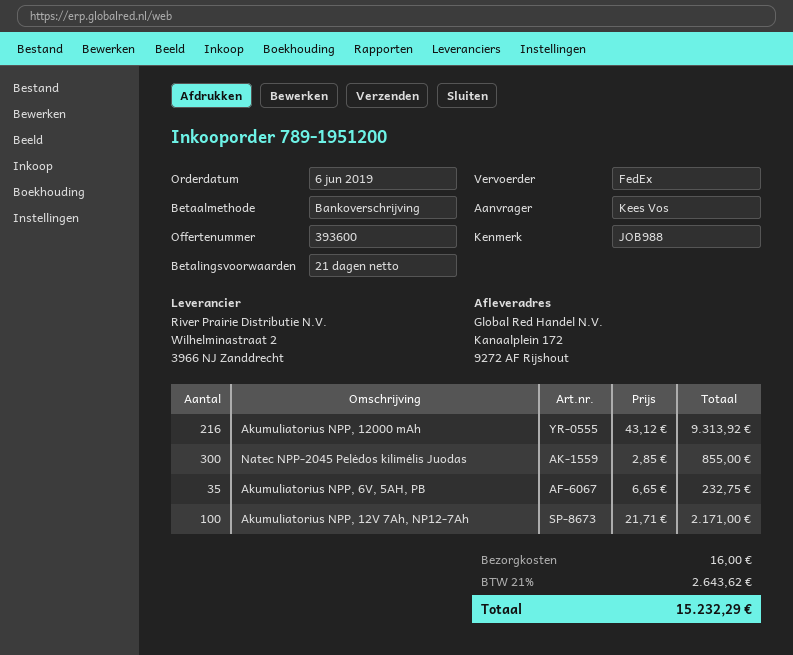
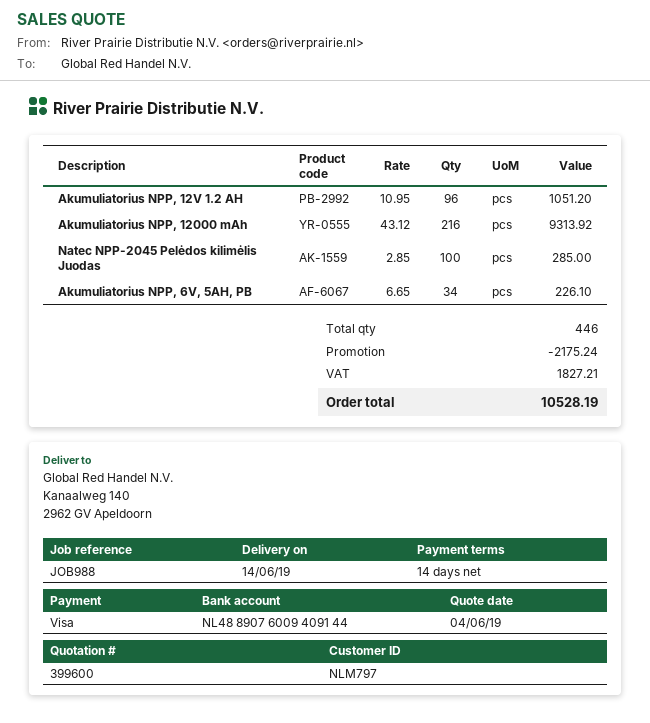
quote number: 393600 -> 399600
payment terms: 21 days -> 14 days
payment method: bank transfer -> Visa
ship to: Kanaalplein 172, 9272 AF Rijshout -> Kanaalweg 140, 2962 GV Apeldoorn
Natec NPP-2045 Pelėdos kilimėlis Juodas: 300 x 2.85 = 855.00 -> 100 x 2.85 = 285.00
Akumuliatorius NPP, 6V, 5AH, PB: 35 x 6.65 = 232.75 -> 34 x 6.65 = 226.10
Akumuliatorius NPP, 12V 7Ah, NP12-7Ah: 100 x 21.71 = 2171.00 -> none
Akumuliatorius NPP, 12V 1.2 AH: none -> 96 x 10.95 = 1051.20
discount: none -> 2175.24
shipping: 16.00 -> none
tax: 2643.62 -> 1827.21
total: 15232.29 -> 10528.19

